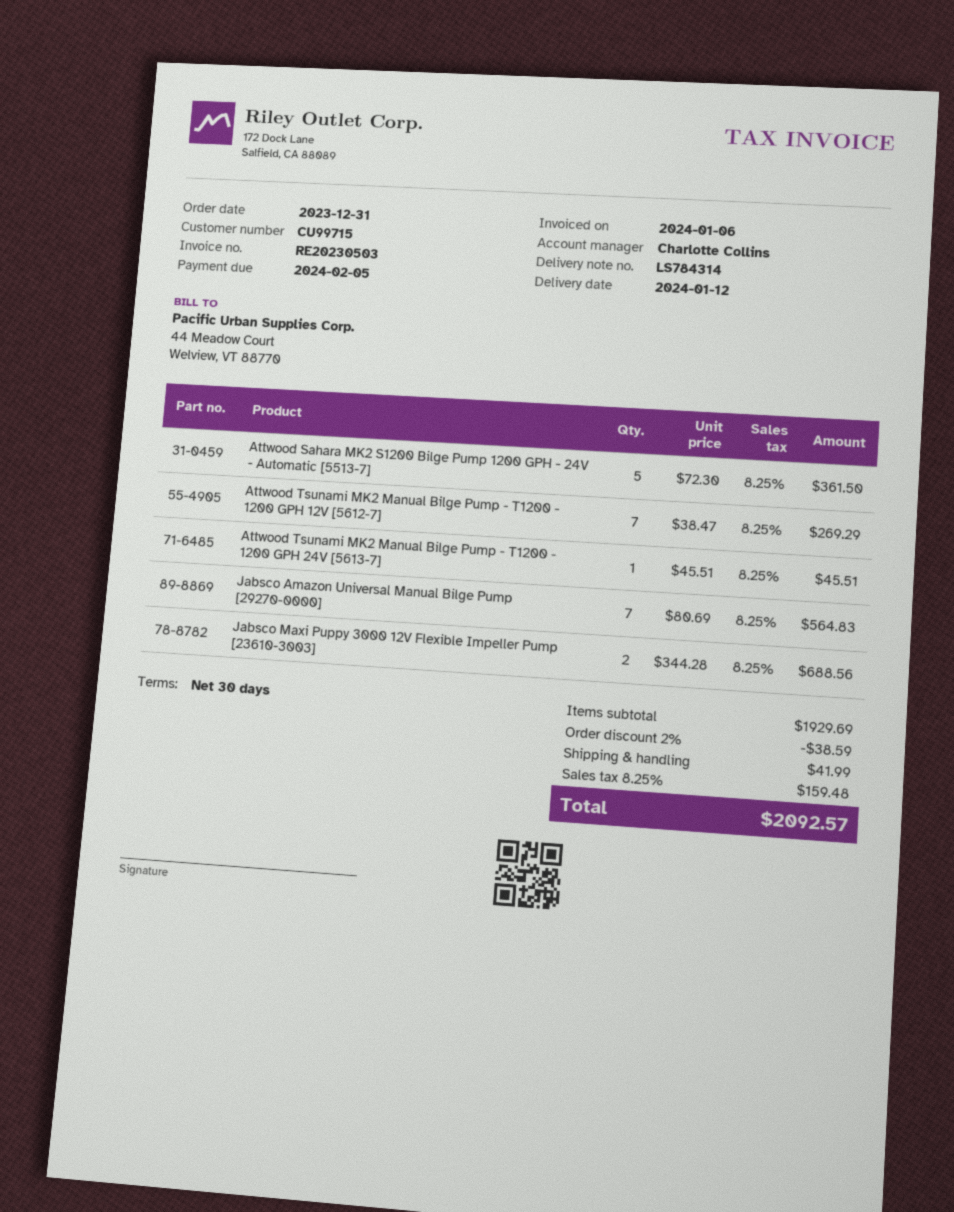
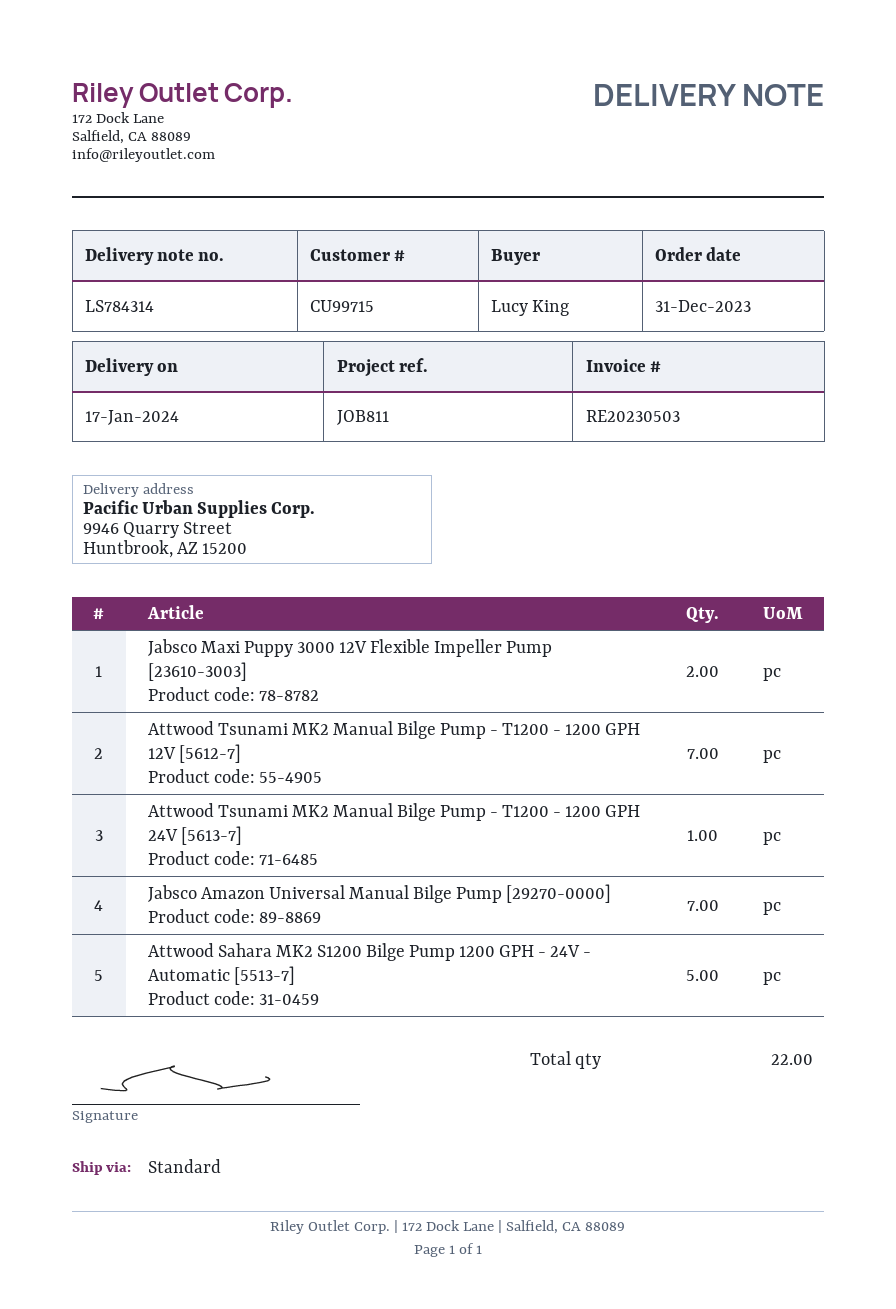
delivery date: 2024-01-12 -> 2024-01-17

